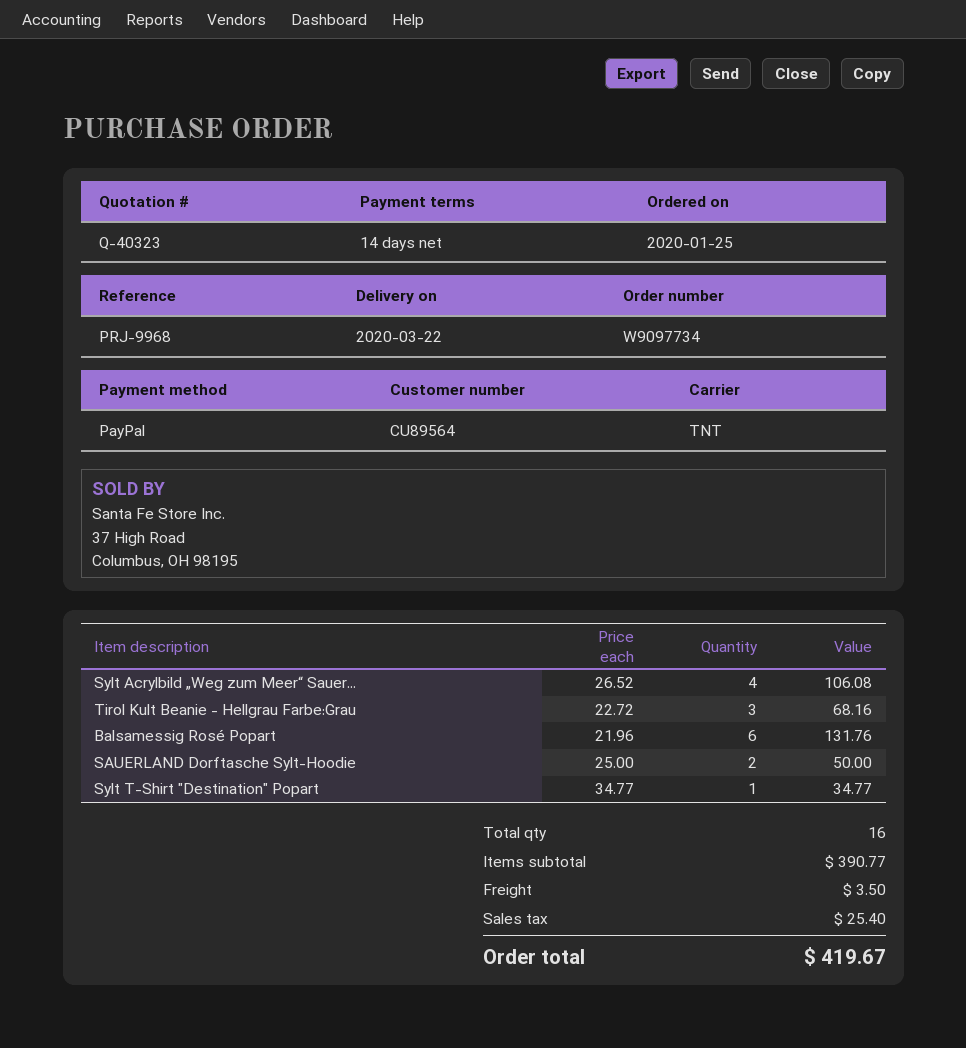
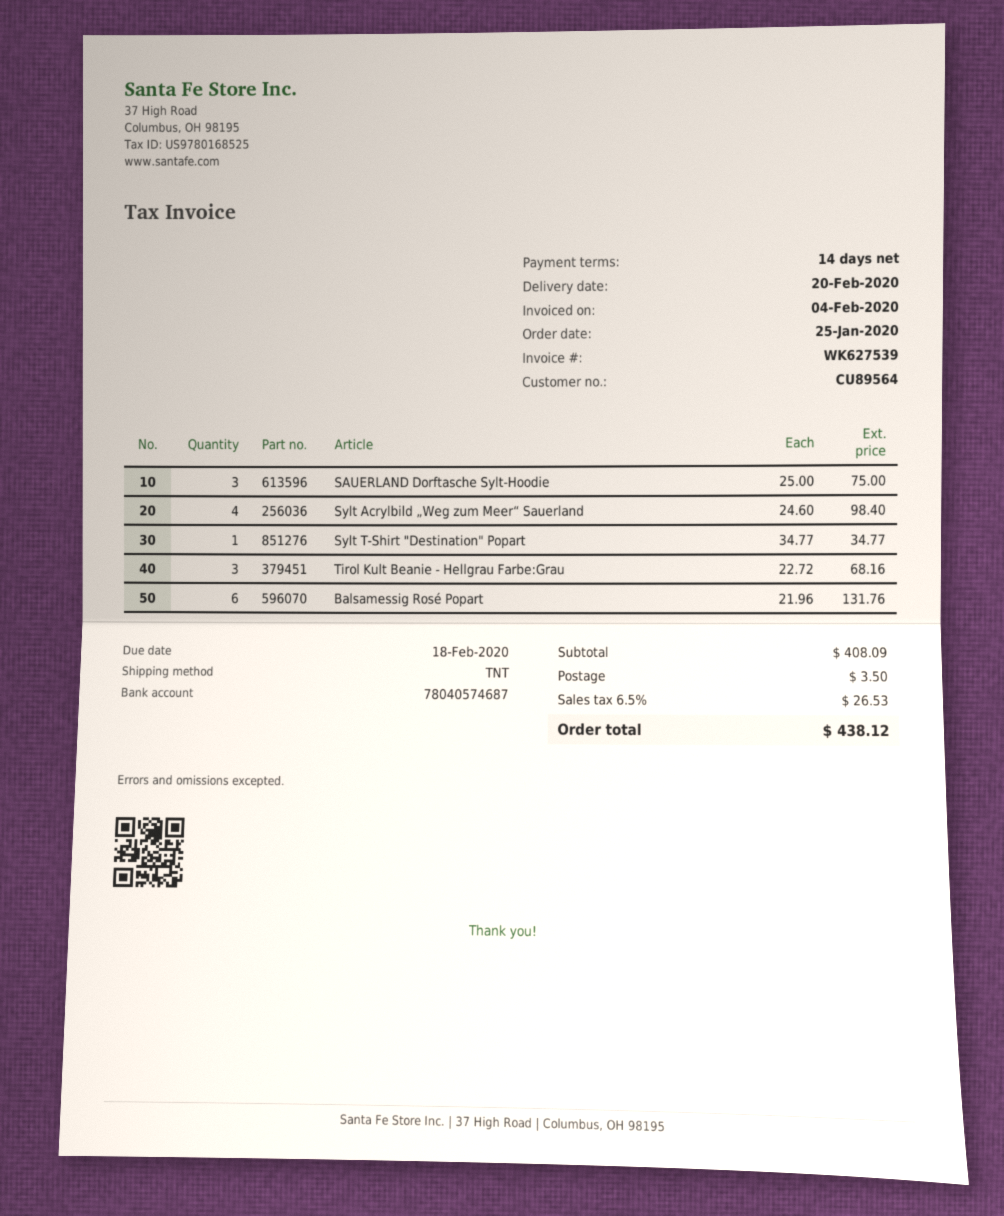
delivery date: 2020-03-22 -> 2020-02-20
Sylt Acrylbild „Weg zum Meer“ Sauer...: 4 x 26.52 = 106.08 -> 4 x 24.60 = 98.40
SAUERLAND Dorftasche Sylt-Hoodie: 2 x 25.00 = 50.00 -> 3 x 25.00 = 75.00
subtotal: 390.77 -> 408.09
tax: 25.40 -> 26.53
total: 419.67 -> 438.12

